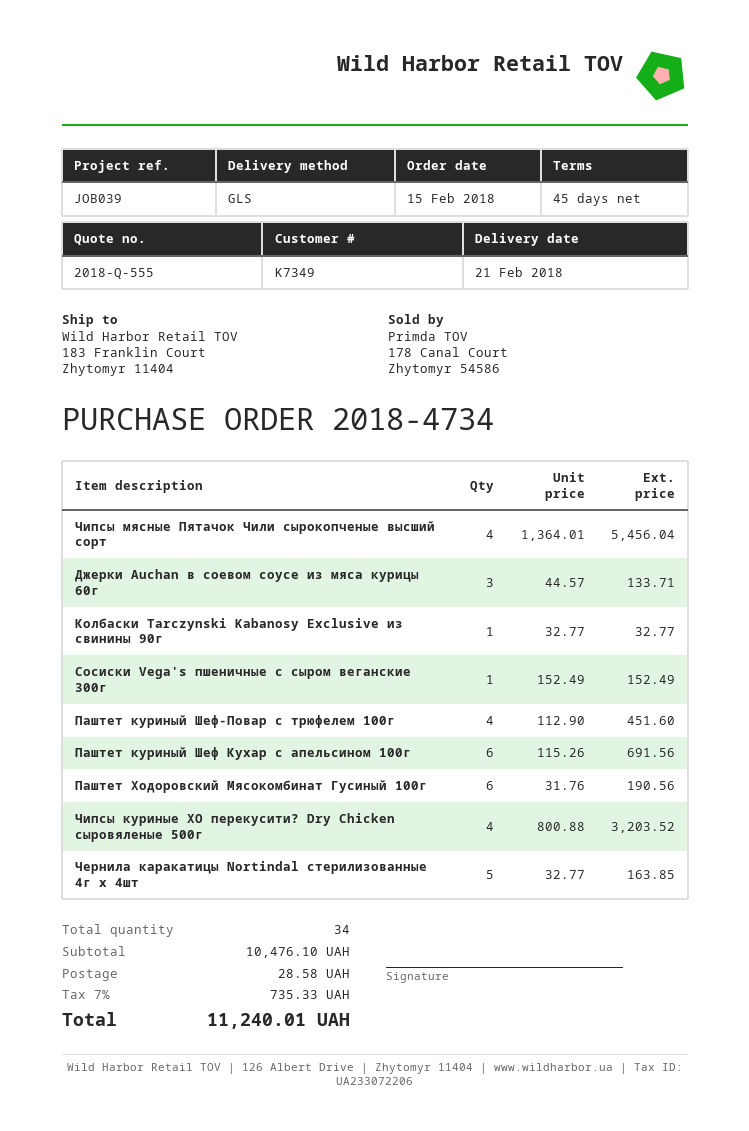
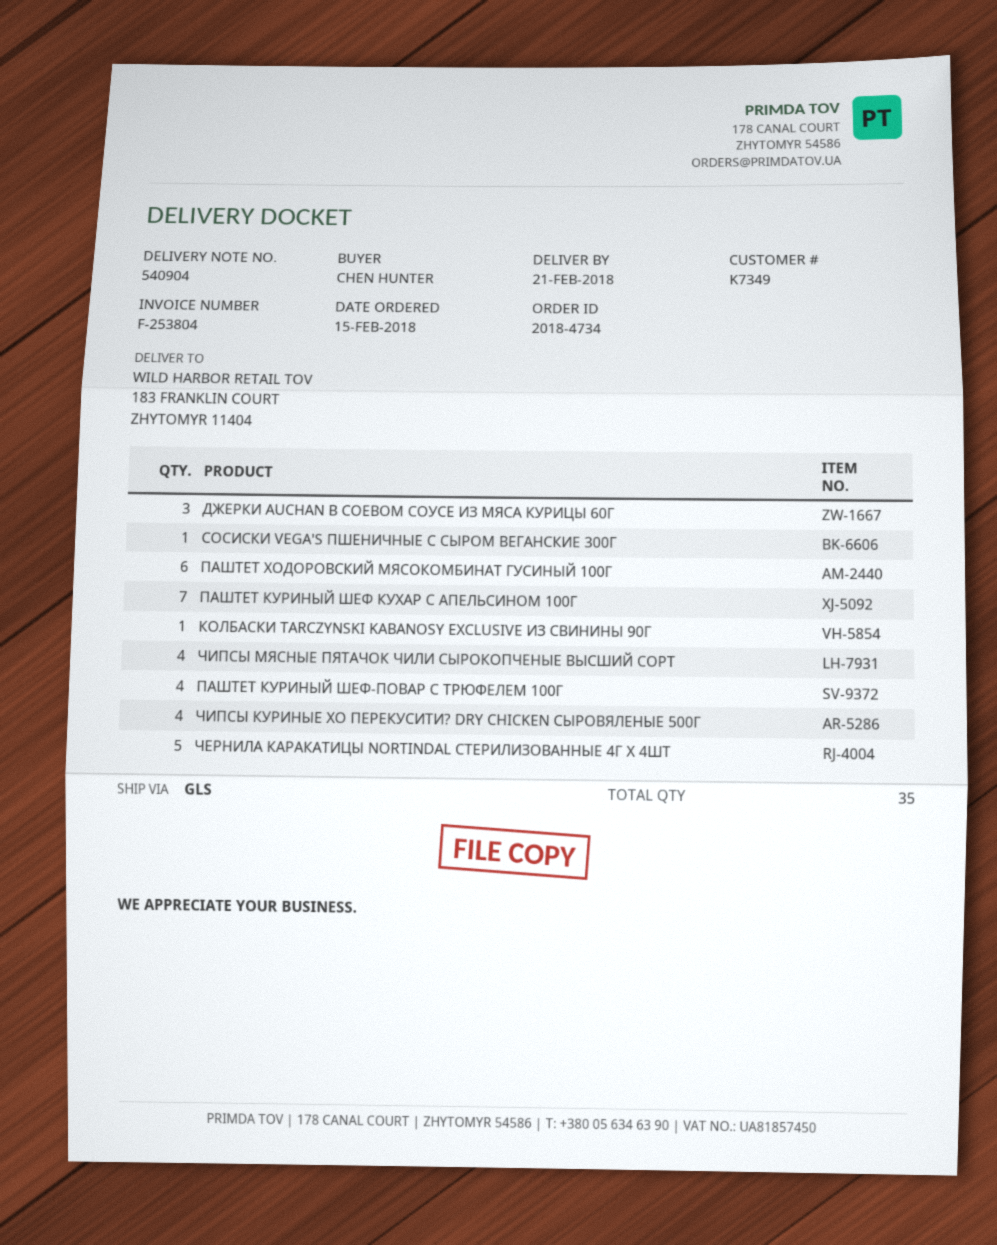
Паштет куриный Шеф Кухар с апельсином 100г: 6 -> 7
total quantity: 34 -> 35

